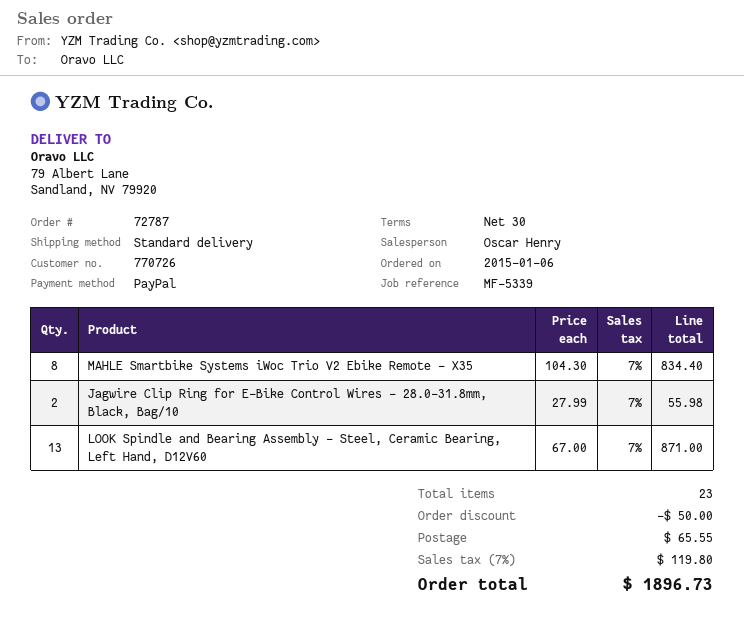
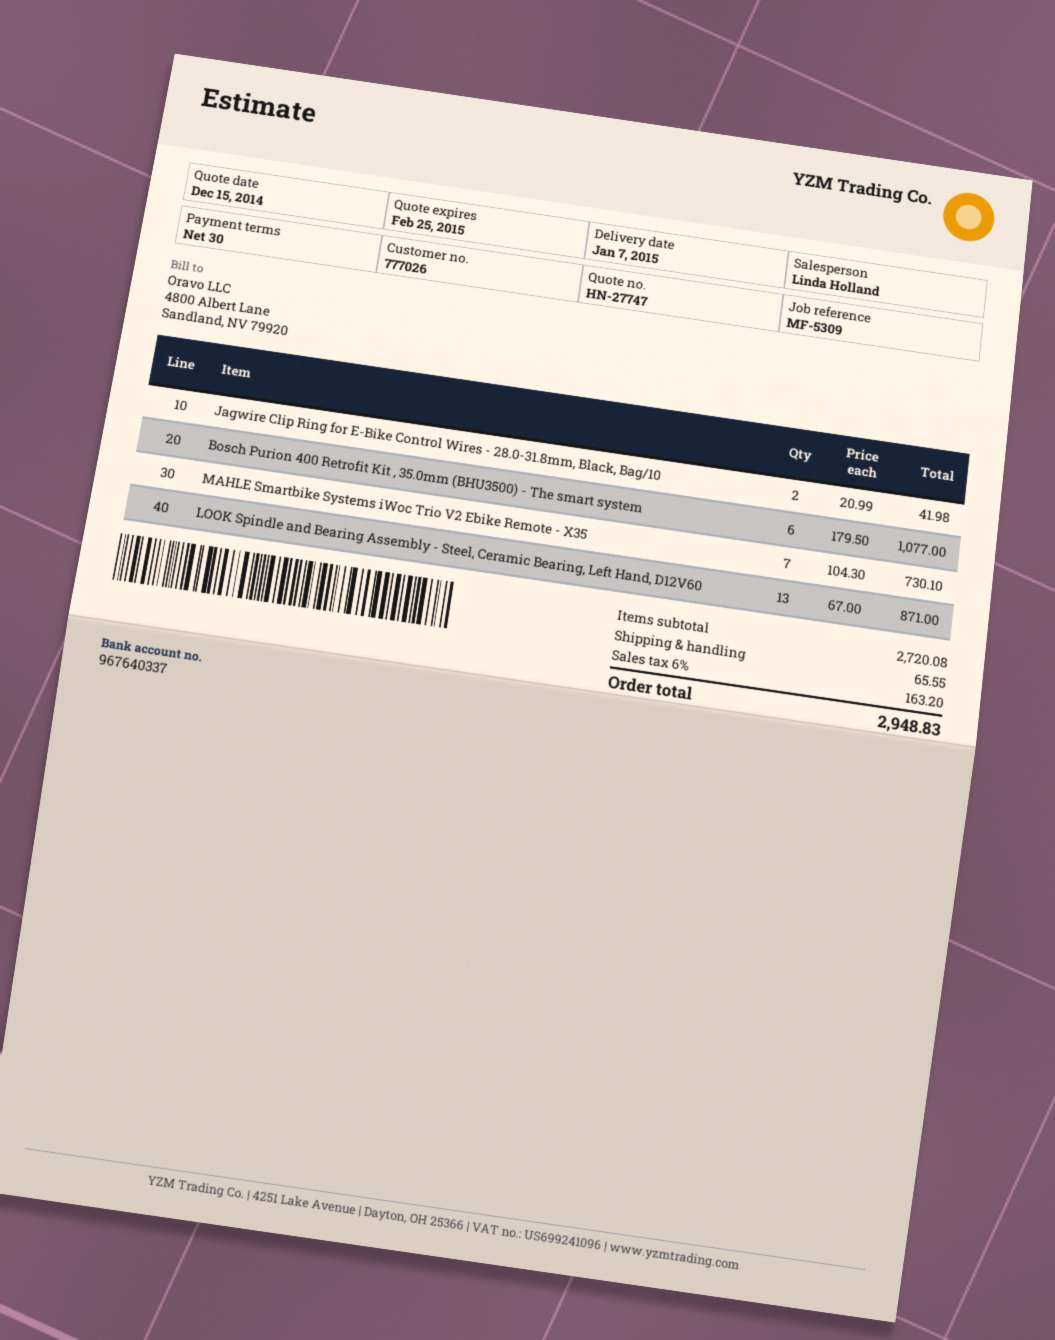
customer number: 770726 -> 777026
reference: MF-5339 -> MF-5309
sales rep: Oscar Henry -> Linda Holland
MAHLE Smartbike Systems iWoc Trio V2 Ebike Remote - X35: 8 x 104.30 = 834.40 -> 7 x 104.30 = 730.10
Jagwire Clip Ring for E-Bike Control Wires - 28.0-31.8mm, Black, Bag/10: 2 x 27.99 = 55.98 -> 2 x 20.99 = 41.98
Bosch Purion 400 Retrofit Kit , 35.0mm (BHU3500) - The smart system: none -> 6 x 179.50 = 1077.00
discount: 50.00 -> none
tax: 7% = 119.80 -> 6% = 163.20
total: 1896.73 -> 2948.83

